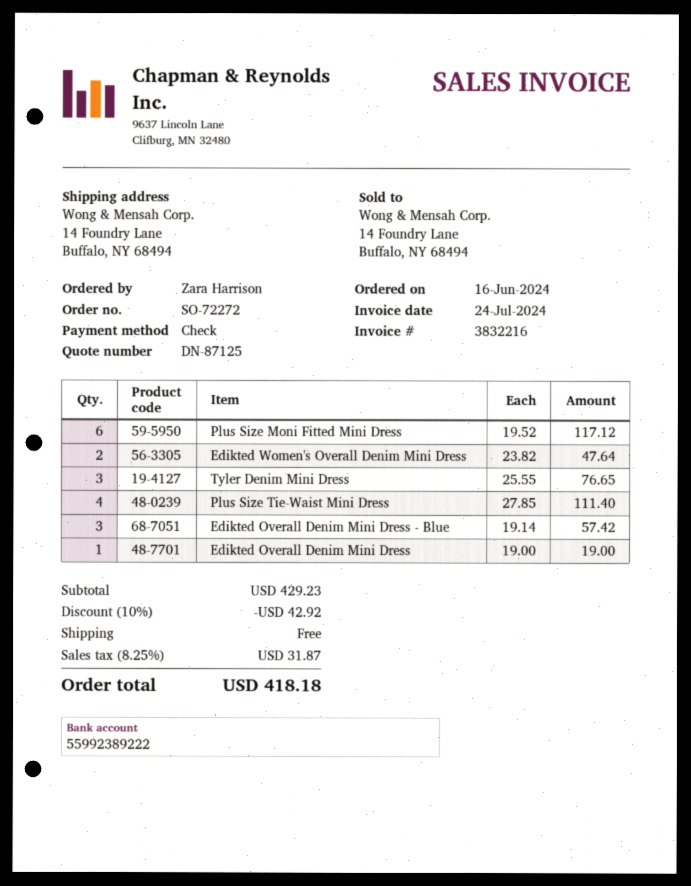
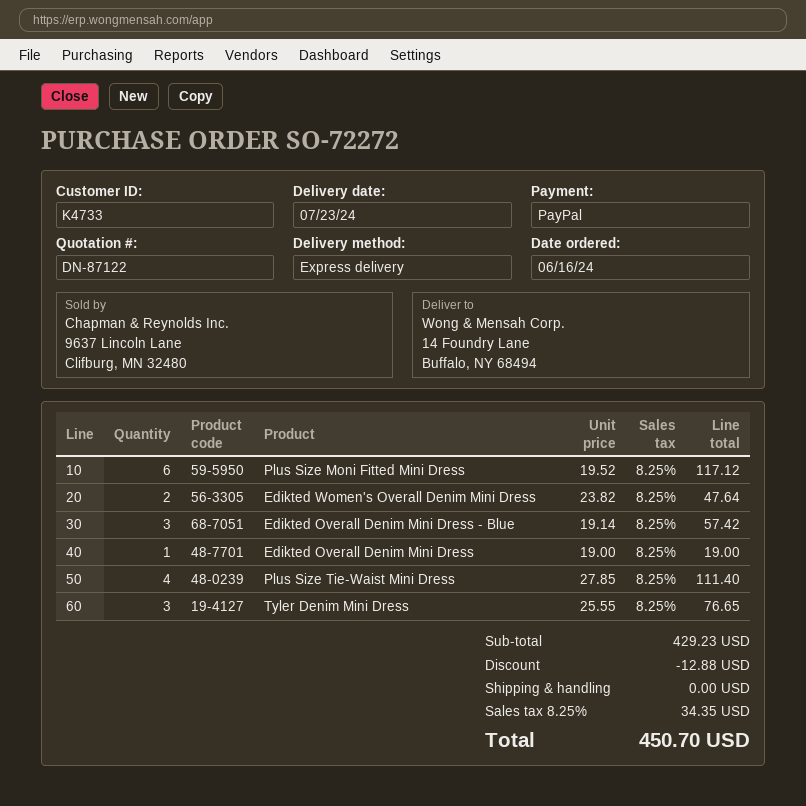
quote number: DN-87125 -> DN-87122
payment method: cheque -> PayPal
discount: 42.92 -> 12.88
tax: 8.25% = 31.87 -> 8.25% = 34.35
total: 418.18 -> 450.70

